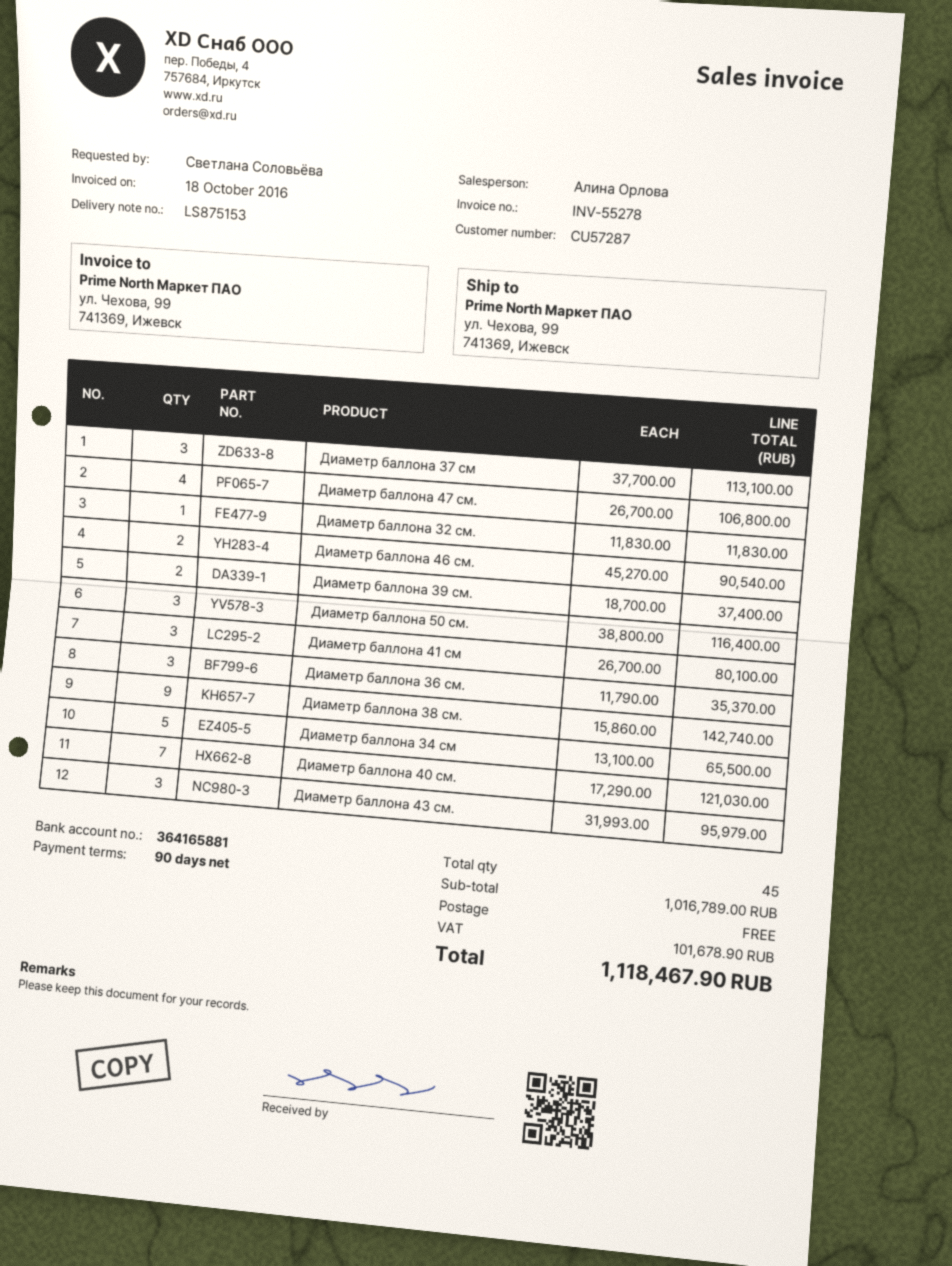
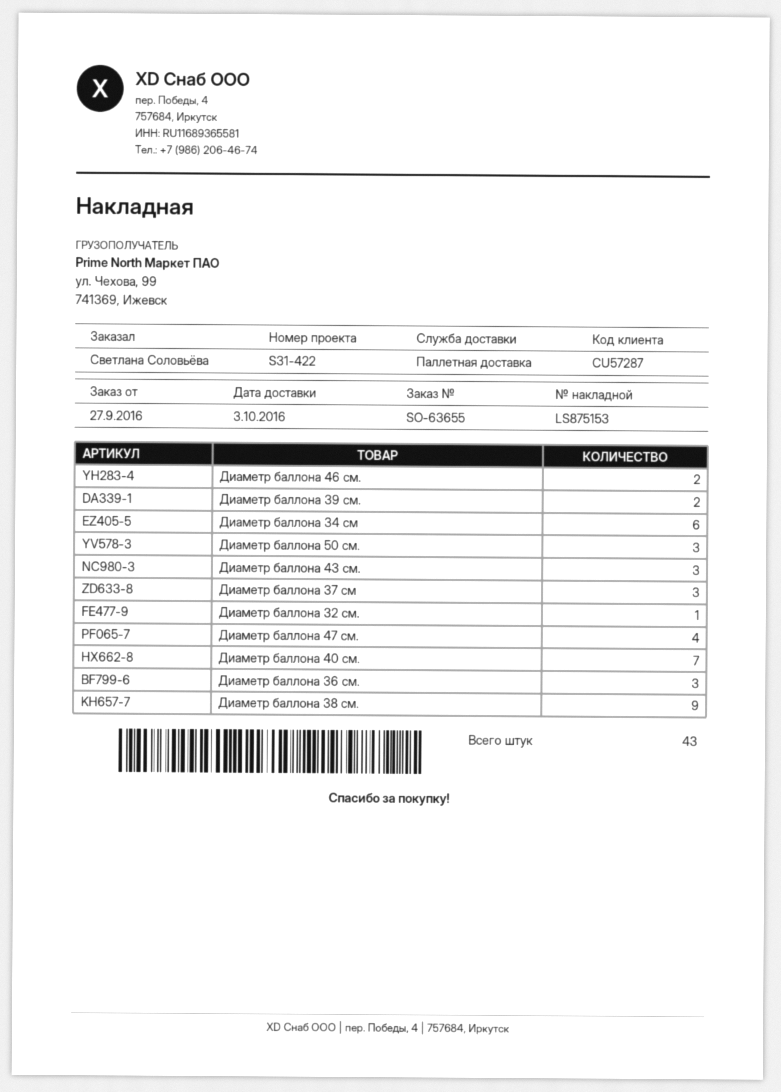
Диаметр баллона 41 см: 3 -> none
Диаметр баллона 34 см: 5 -> 6
total quantity: 45 -> 43

